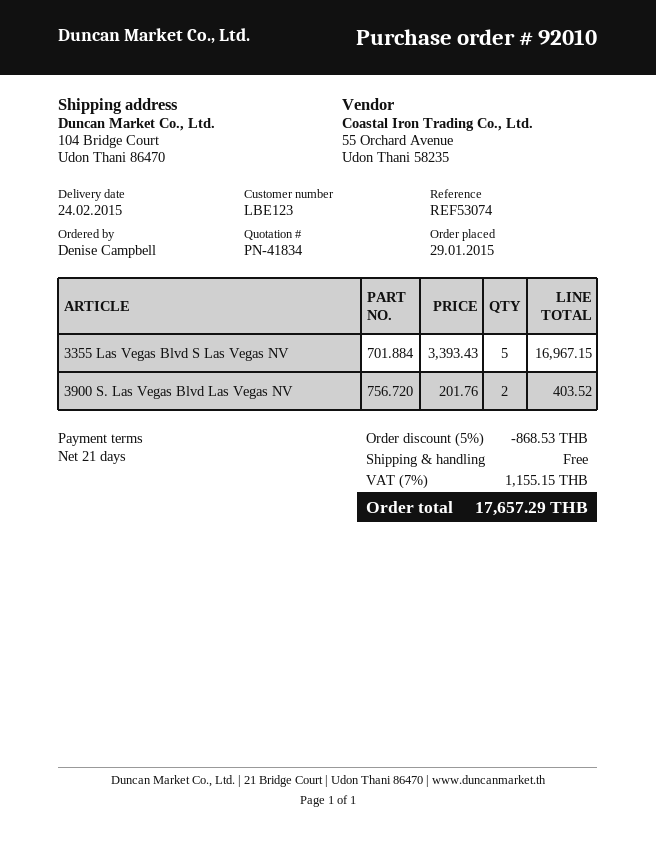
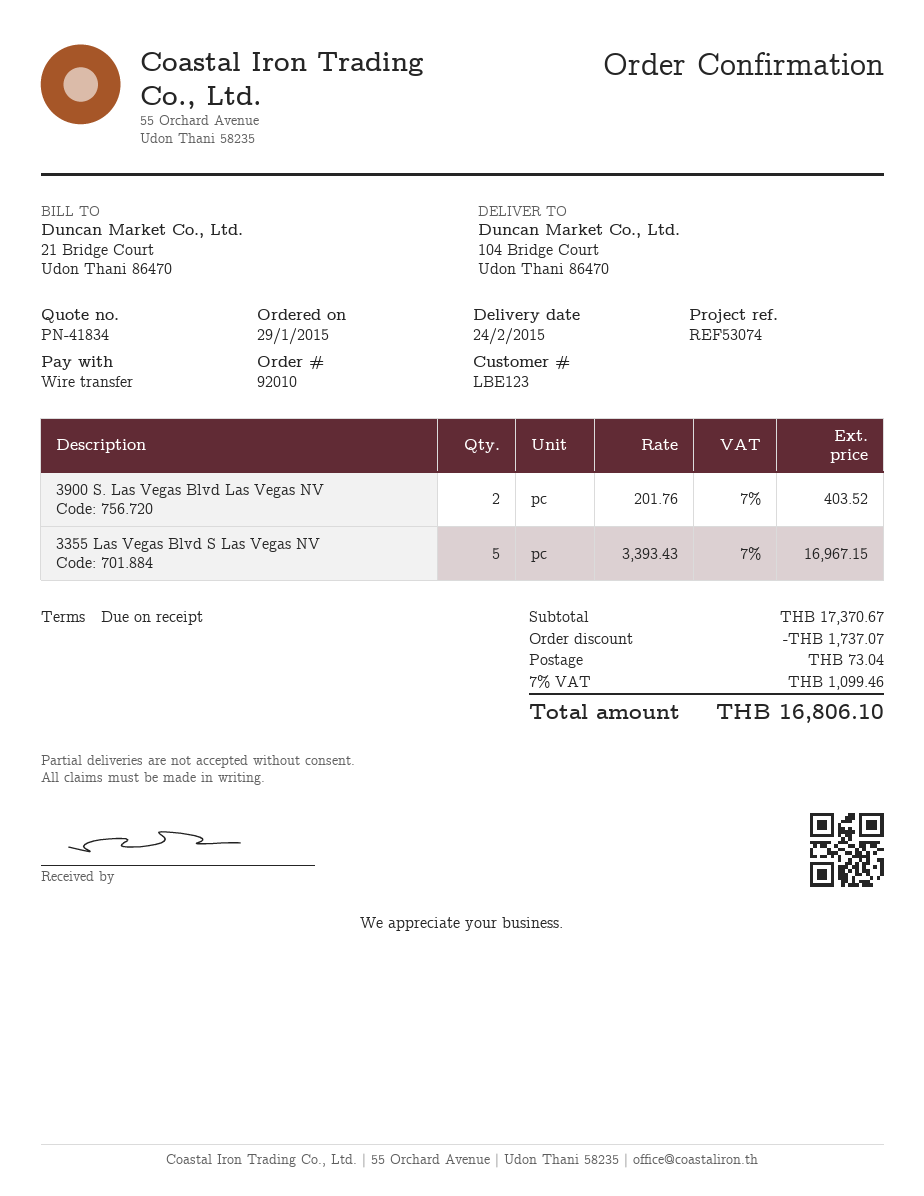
payment terms: 21 days -> on receipt
discount: 868.53 -> 1737.07
shipping: 0.00 -> 73.04
tax: 7% = 1155.15 -> 7% = 1099.46
total: 17657.29 -> 16806.10

